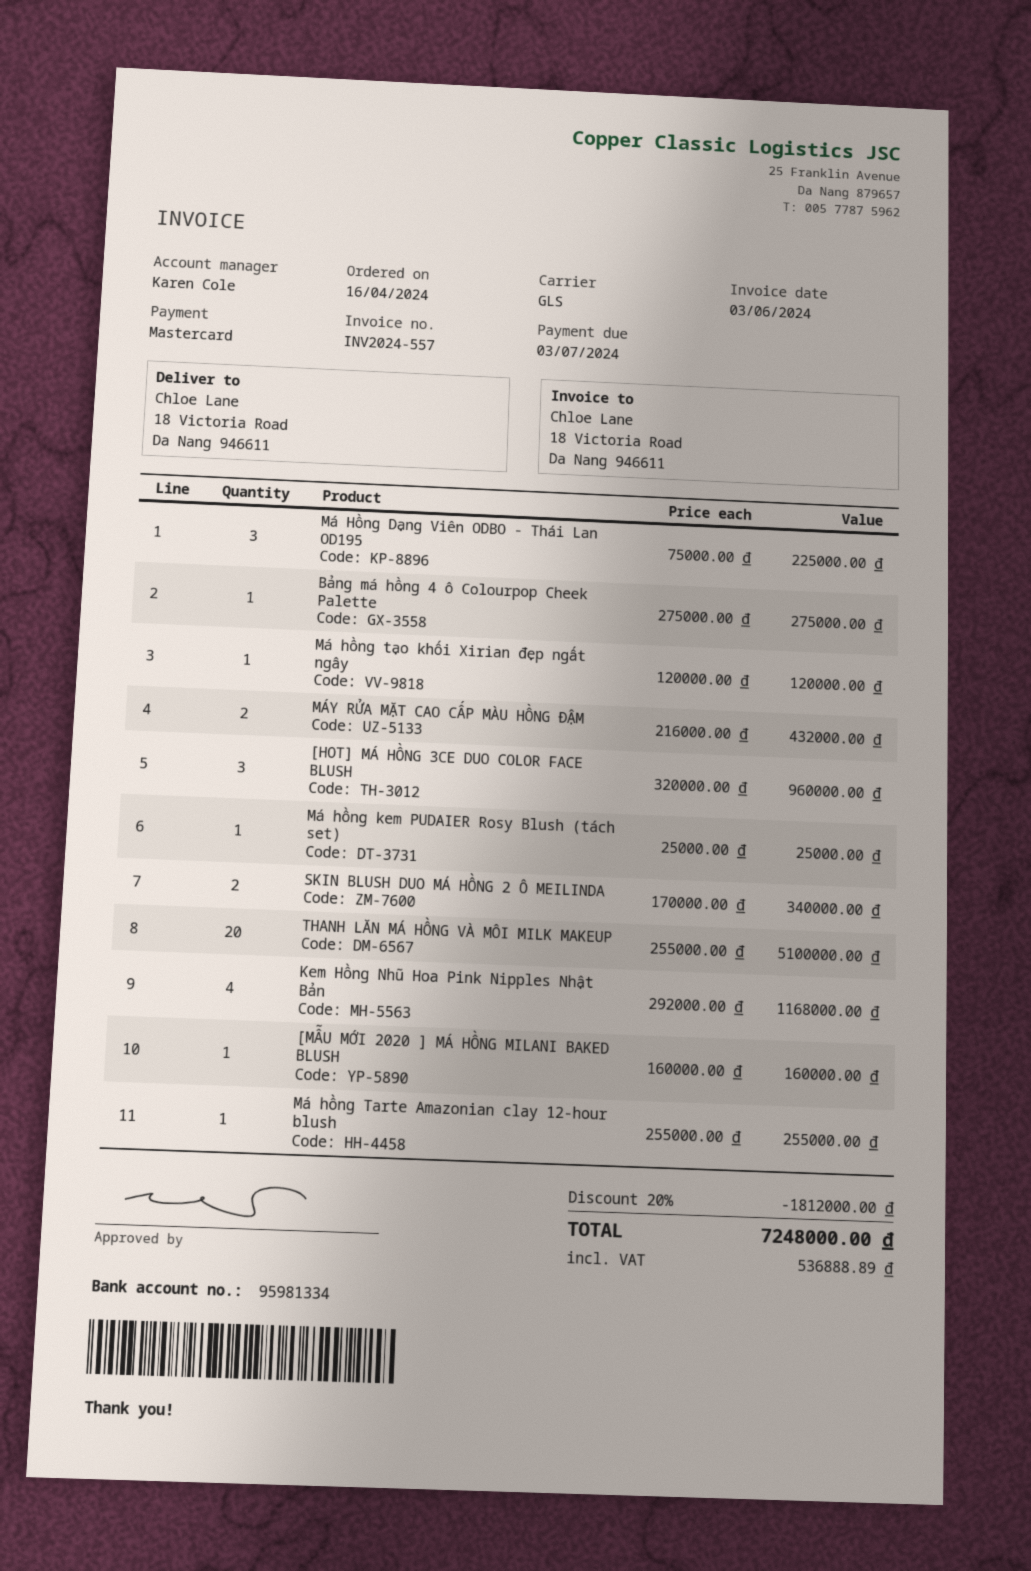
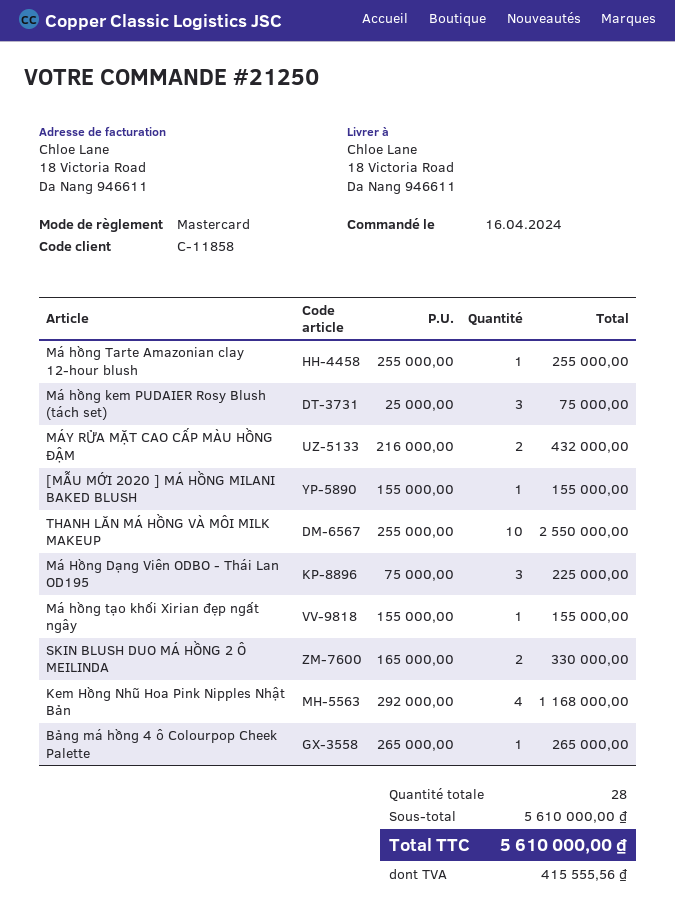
Bảng má hồng 4 ô Colourpop Cheek Palette: 1 x 275000.00 = 275000.00 -> 1 x 265000.00 = 265000.00
Má hồng tạo khối Xirian đẹp ngất ngây: 1 x 120000.00 = 120000.00 -> 1 x 155000.00 = 155000.00
[HOT] MÁ HỒNG 3CE DUO COLOR FACE BLUSH: 3 x 320000.00 = 960000.00 -> none
Má hồng kem PUDAIER Rosy Blush (tách set): 1 x 25000.00 = 25000.00 -> 3 x 25000.00 = 75000.00
SKIN BLUSH DUO MÁ HỒNG 2 Ô MEILINDA: 2 x 170000.00 = 340000.00 -> 2 x 165000.00 = 330000.00
THANH LĂN MÁ HỒNG VÀ MÔI MILK MAKEUP: 20 x 255000.00 = 5100000.00 -> 10 x 255000.00 = 2550000.00
[MẪU MỚI 2020 ] MÁ HỒNG MILANI BAKED BLUSH: 1 x 160000.00 = 160000.00 -> 1 x 155000.00 = 155000.00
discount: 20% = 1812000.00 -> none
tax: 536888.89 -> 415555.56
total: 7248000.00 -> 5610000.00

